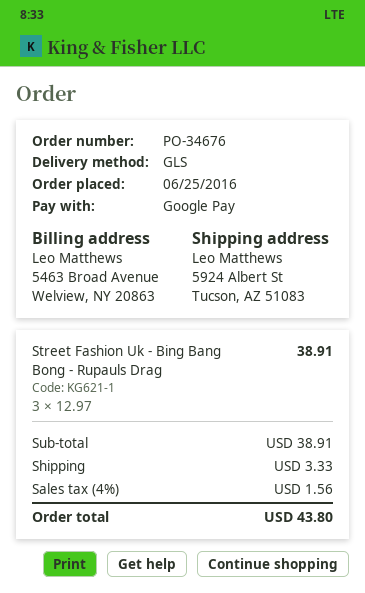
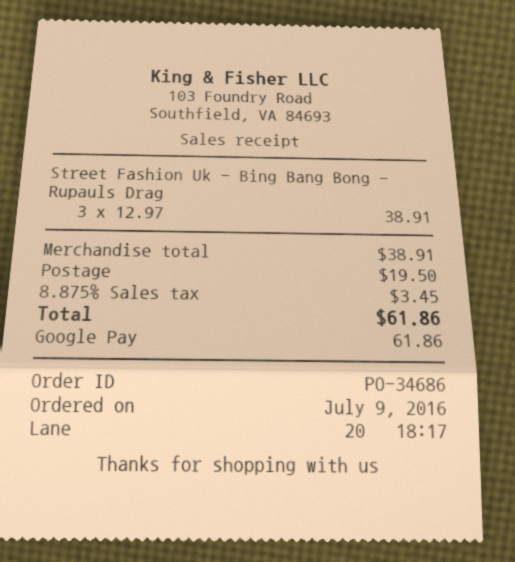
order number: PO-34676 -> PO-34686
order date: 2016-06-25 -> 2016-07-09
shipping: 3.33 -> 19.50
tax: 4% = 1.56 -> 8.875% = 3.45
total: 43.80 -> 61.86

